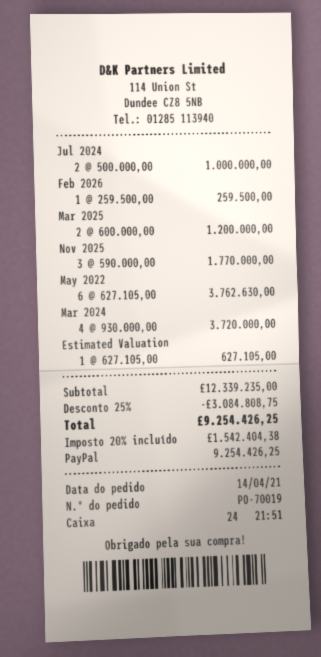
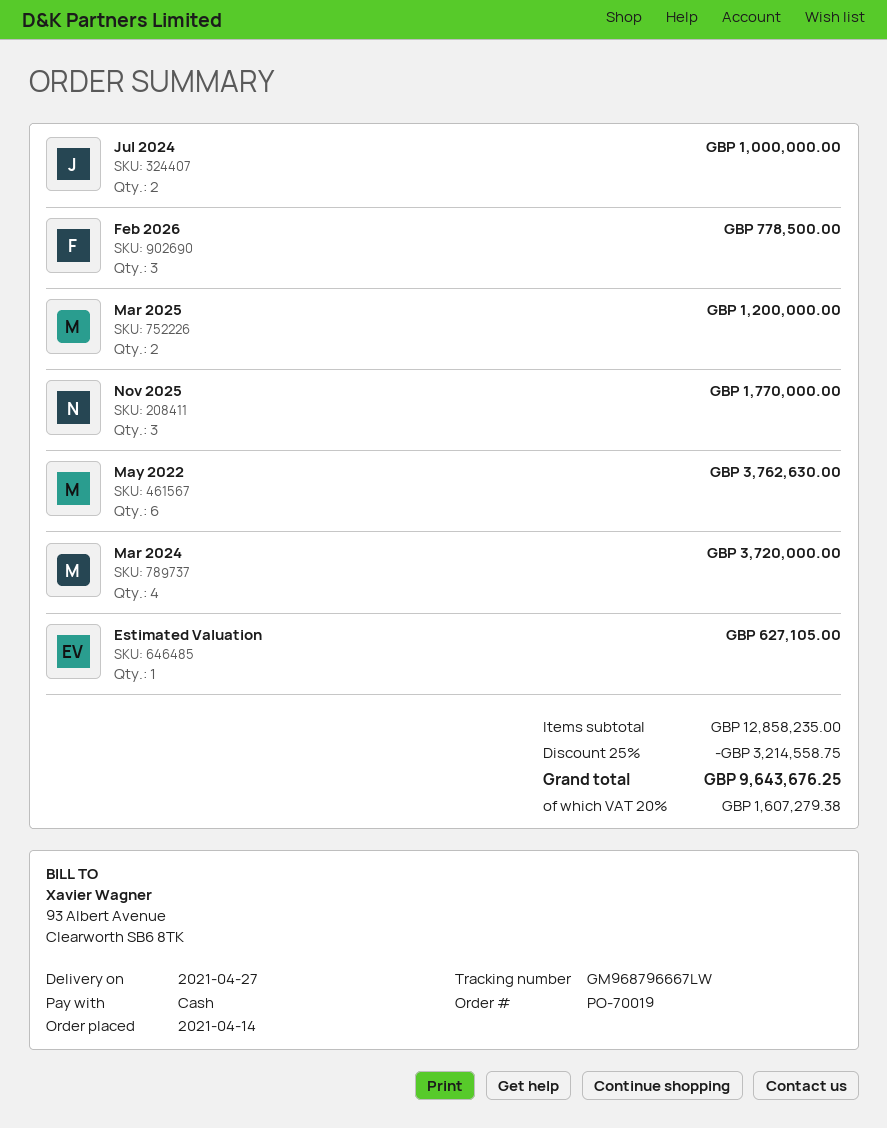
payment method: PayPal -> cash
Feb 2026: 1 for 259500.00 -> 3 for 778500.00
subtotal: 12339235.00 -> 12858235.00
discount: 25% = 3084808.75 -> 25% = 3214558.75
tax: 20% = 1542404.38 -> 20% = 1607279.38
total: 9254426.25 -> 9643676.25

